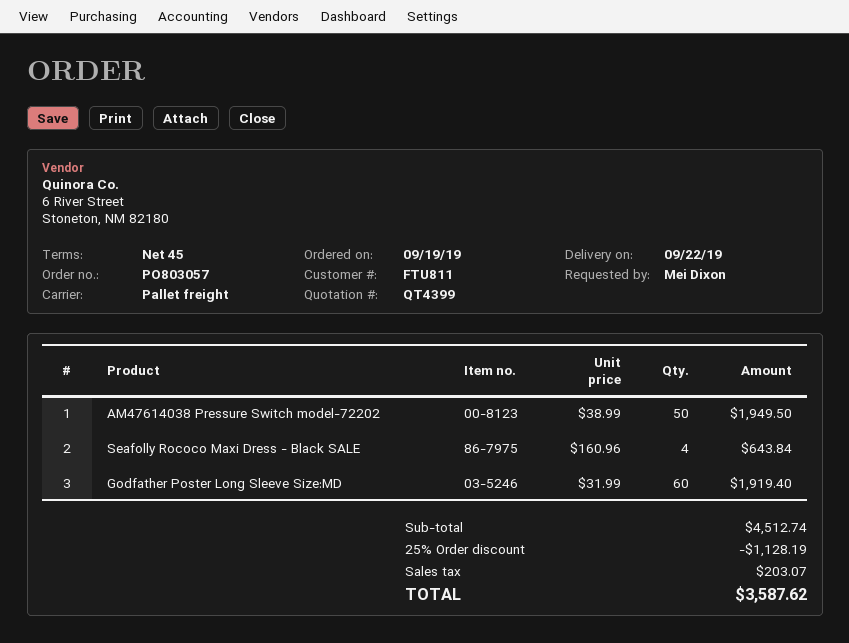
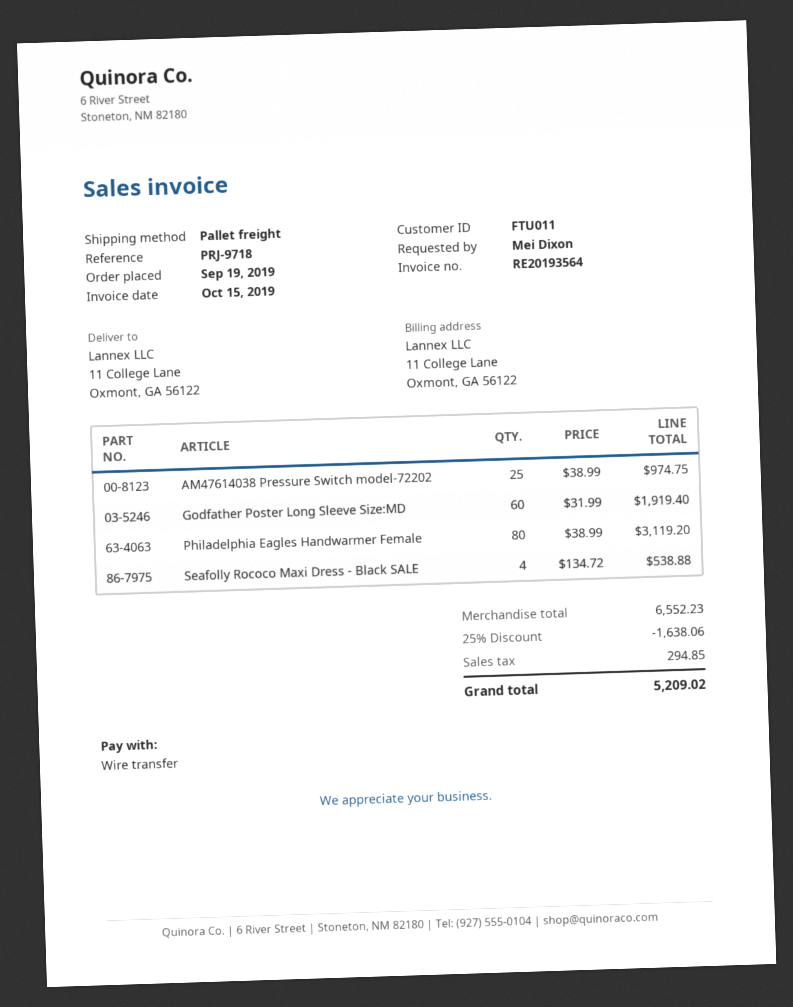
customer number: FTU811 -> FTU011
AM47614038 Pressure Switch model-72202: 50 x 38.99 = 1949.50 -> 25 x 38.99 = 974.75
Seafolly Rococo Maxi Dress - Black SALE: 4 x 160.96 = 643.84 -> 4 x 134.72 = 538.88
Philadelphia Eagles Handwarmer Female: none -> 80 x 38.99 = 3119.20
subtotal: 4512.74 -> 6552.23
discount: 25% = 1128.19 -> 25% = 1638.06
tax: 203.07 -> 294.85
total: 3587.62 -> 5209.02

